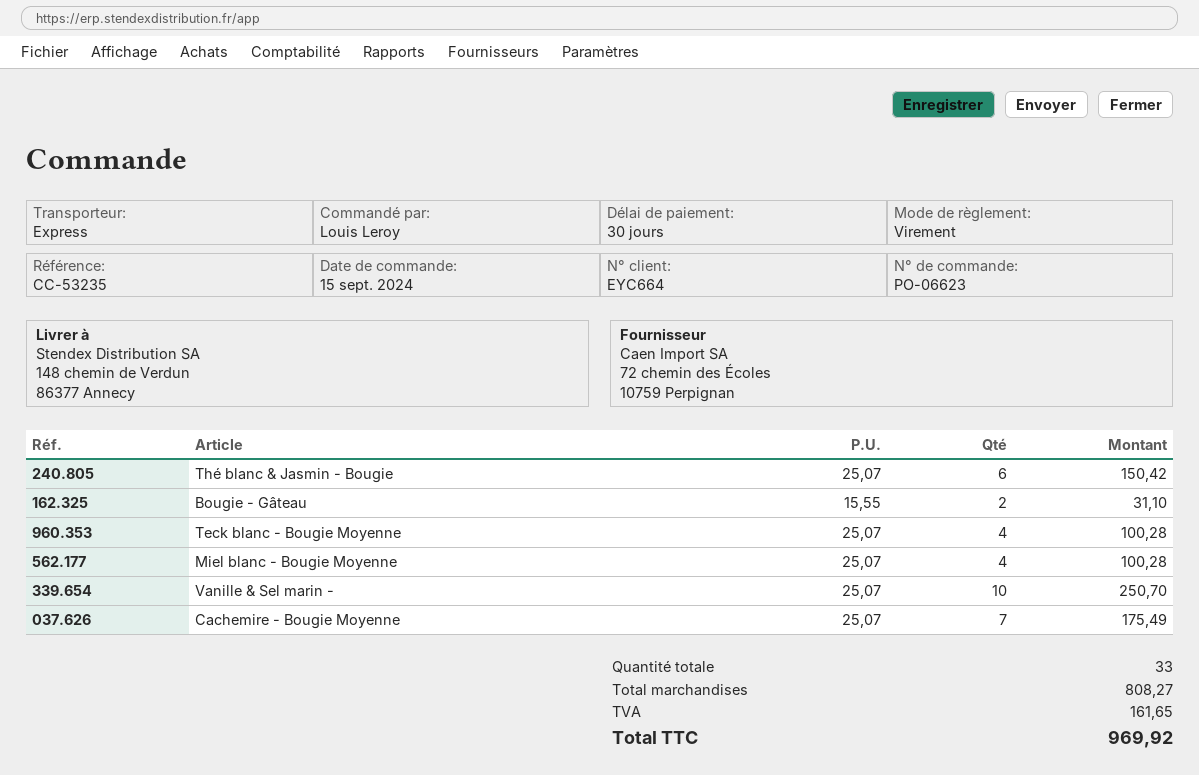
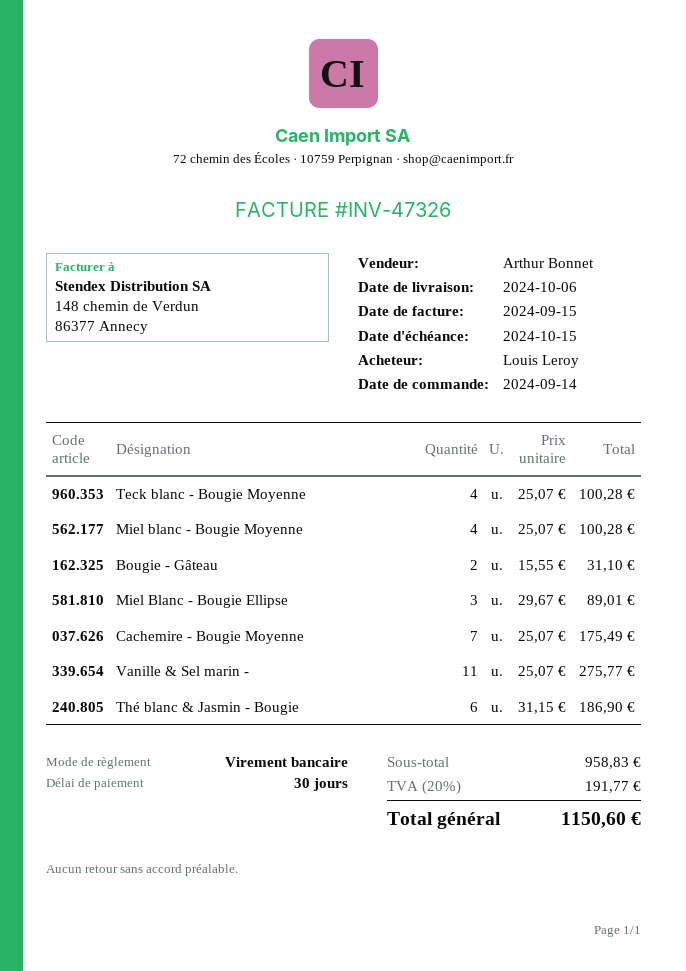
order date: 2024-09-15 -> 2024-09-14
Thé blanc & Jasmin - Bougie: 6 x 25.07 = 150.42 -> 6 x 31.15 = 186.90
Vanille & Sel marin -: 10 x 25.07 = 250.70 -> 11 x 25.07 = 275.77
Miel Blanc - Bougie Ellipse: none -> 3 x 29.67 = 89.01
subtotal: 808.27 -> 958.83
tax: 161.65 -> 191.77
total: 969.92 -> 1150.60

